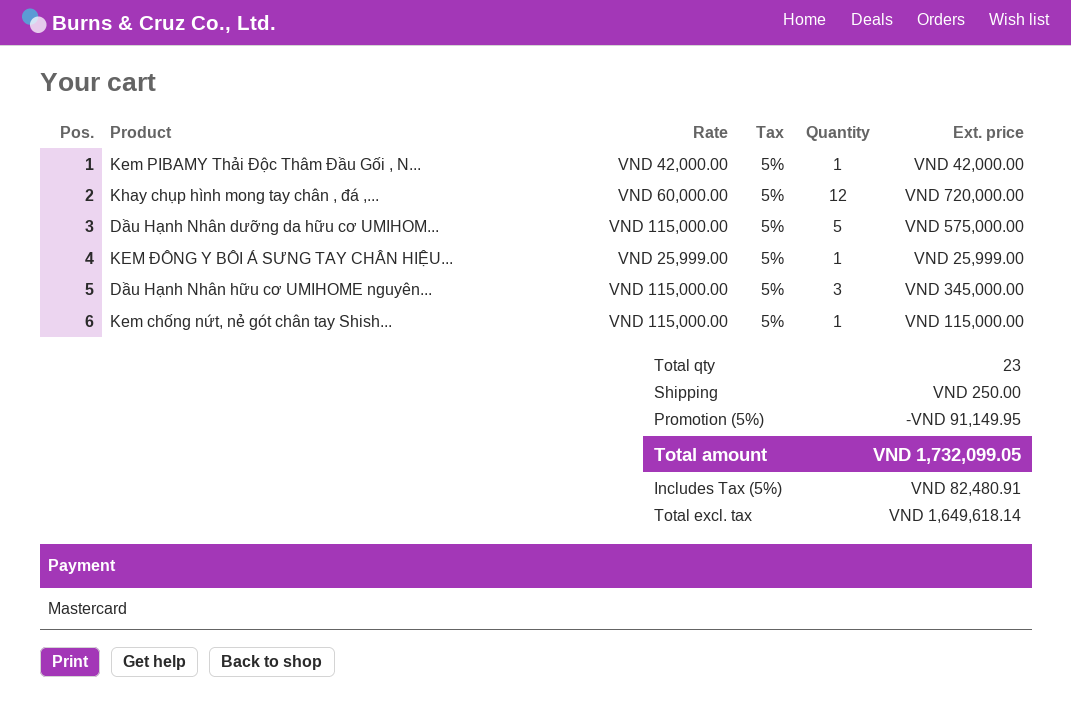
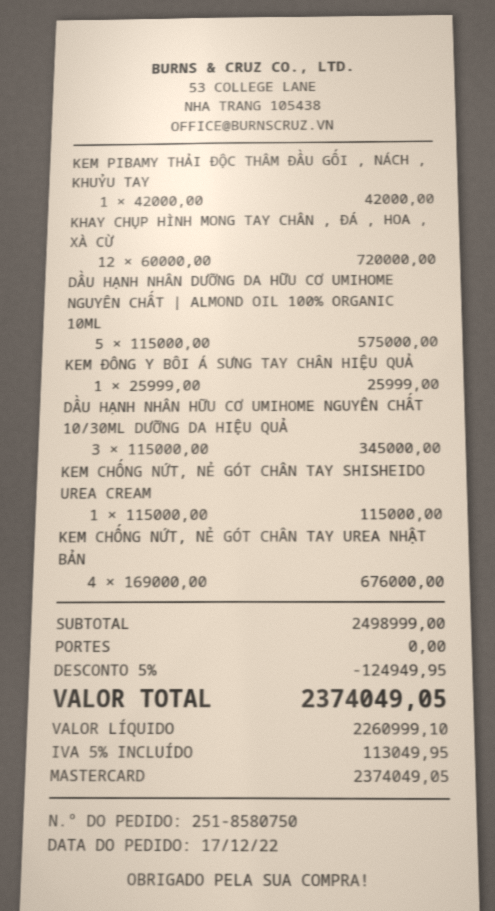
KEM CHỐNG NỨT, NẺ GÓT CHÂN TAY UREA NHẬT BẢN: none -> 4 x 169000.00 = 676000.00
discount: 5% = 91149.95 -> 5% = 124949.95
shipping: 250.00 -> 0.00
net: 1649618.14 -> 2260999.10
tax: 5% = 82480.91 -> 5% = 113049.95
total: 1732099.05 -> 2374049.05

